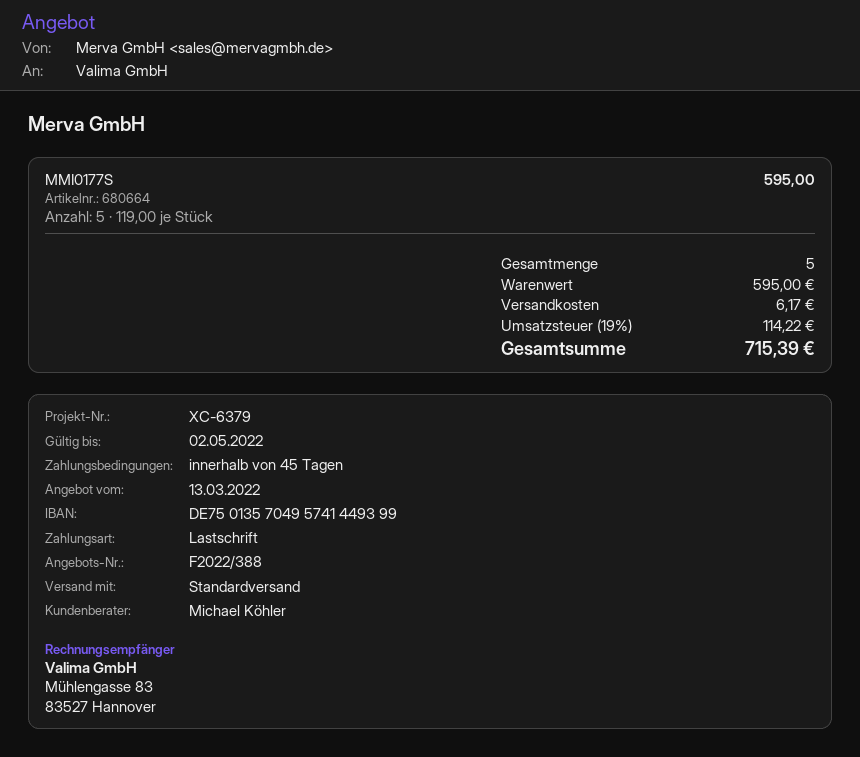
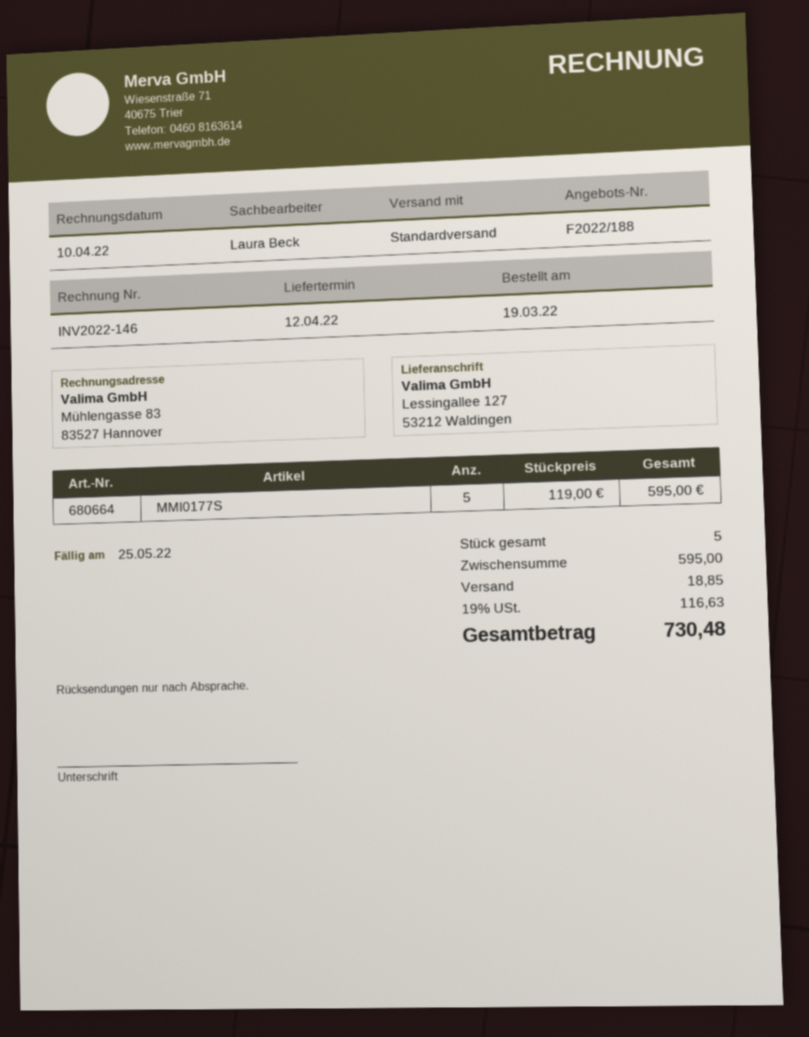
quote number: F2022/388 -> F2022/188
sales rep: Michael Köhler -> Laura Beck
shipping: 6.17 -> 18.85
tax: 19% = 114.22 -> 19% = 116.63
total: 715.39 -> 730.48

